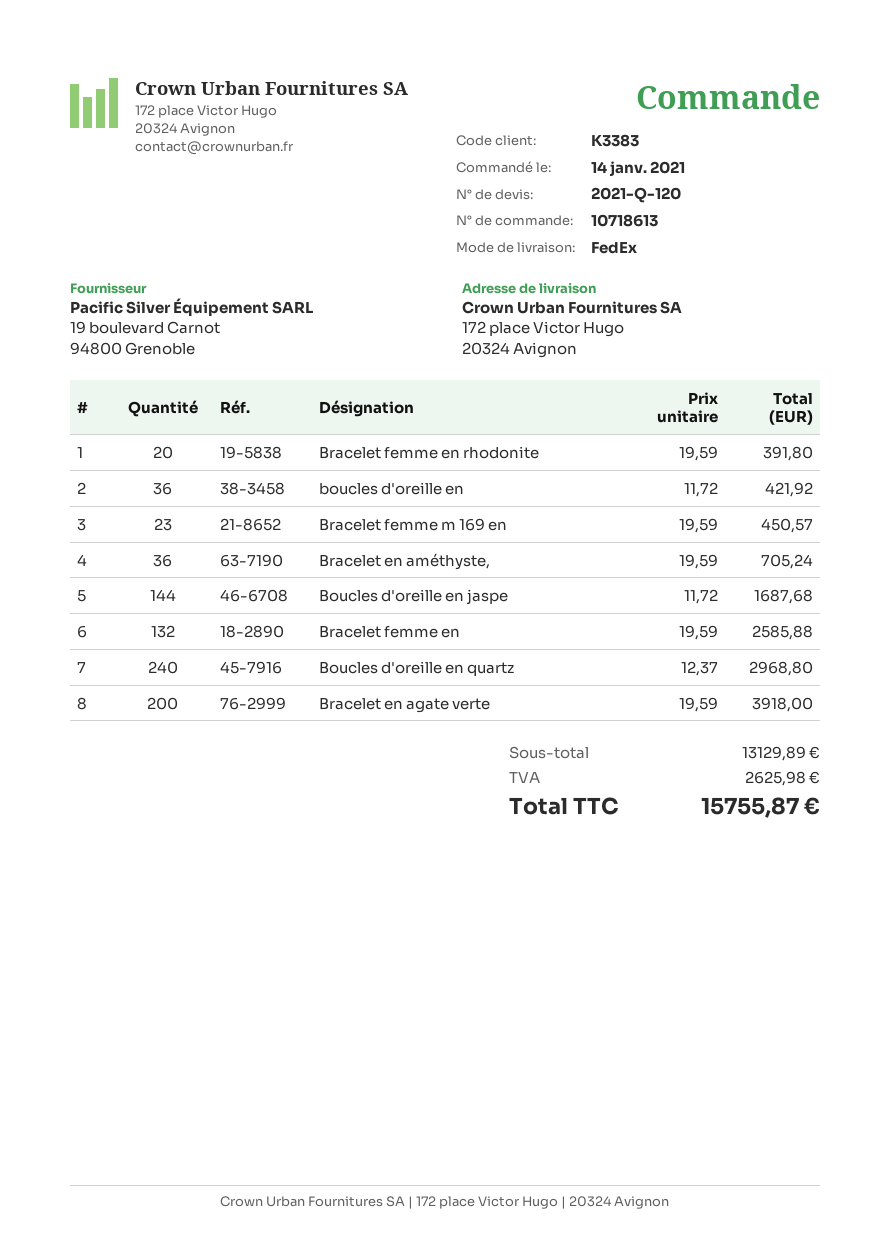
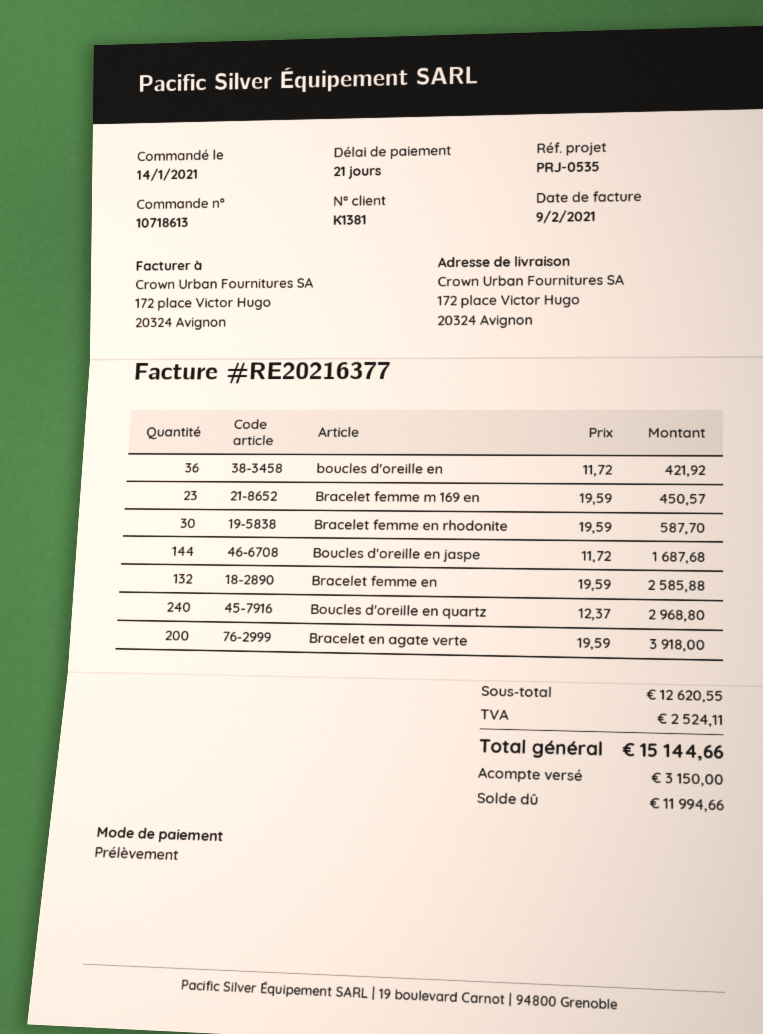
customer number: K3383 -> K1381
Bracelet femme en rhodonite: 20 x 19.59 = 391.80 -> 30 x 19.59 = 587.70
Bracelet en améthyste,: 36 x 19.59 = 705.24 -> none
subtotal: 13129.89 -> 12620.55
tax: 2625.98 -> 2524.11
total: 15755.87 -> 15144.66

